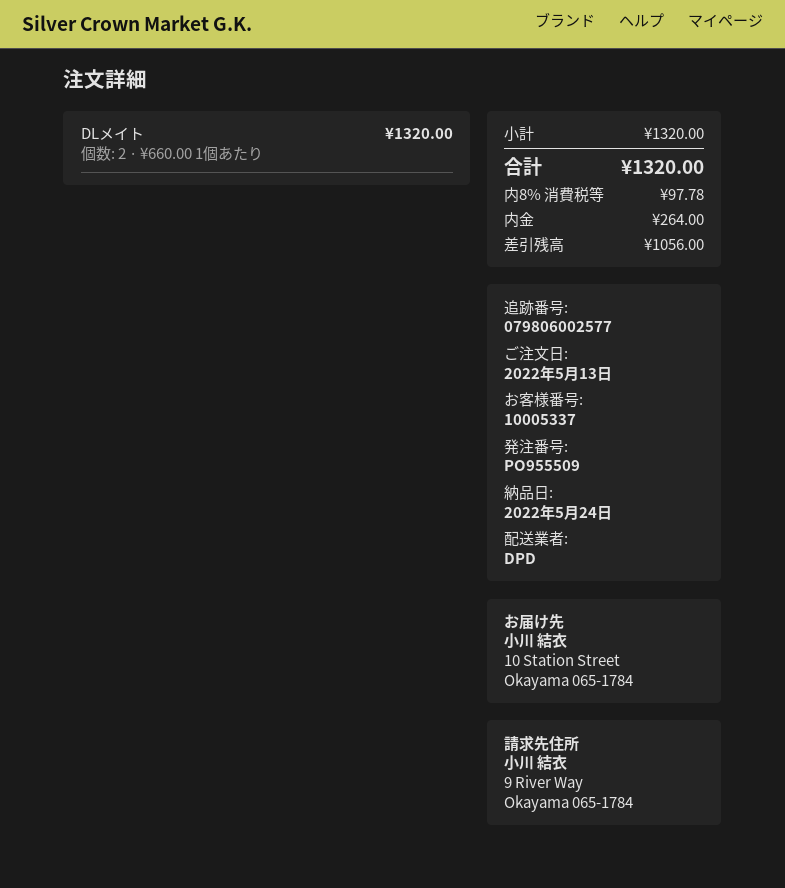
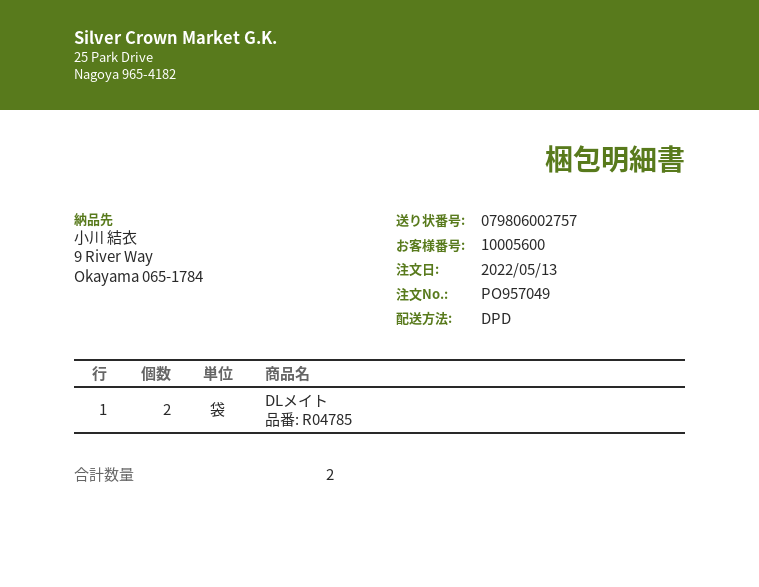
order number: PO955509 -> PO957049
customer number: 10005337 -> 10005600
tracking number: 079806002577 -> 079806002757
ship to: 10 Station Street, Okayama 065-1784 -> 9 River Way, Okayama 065-1784

